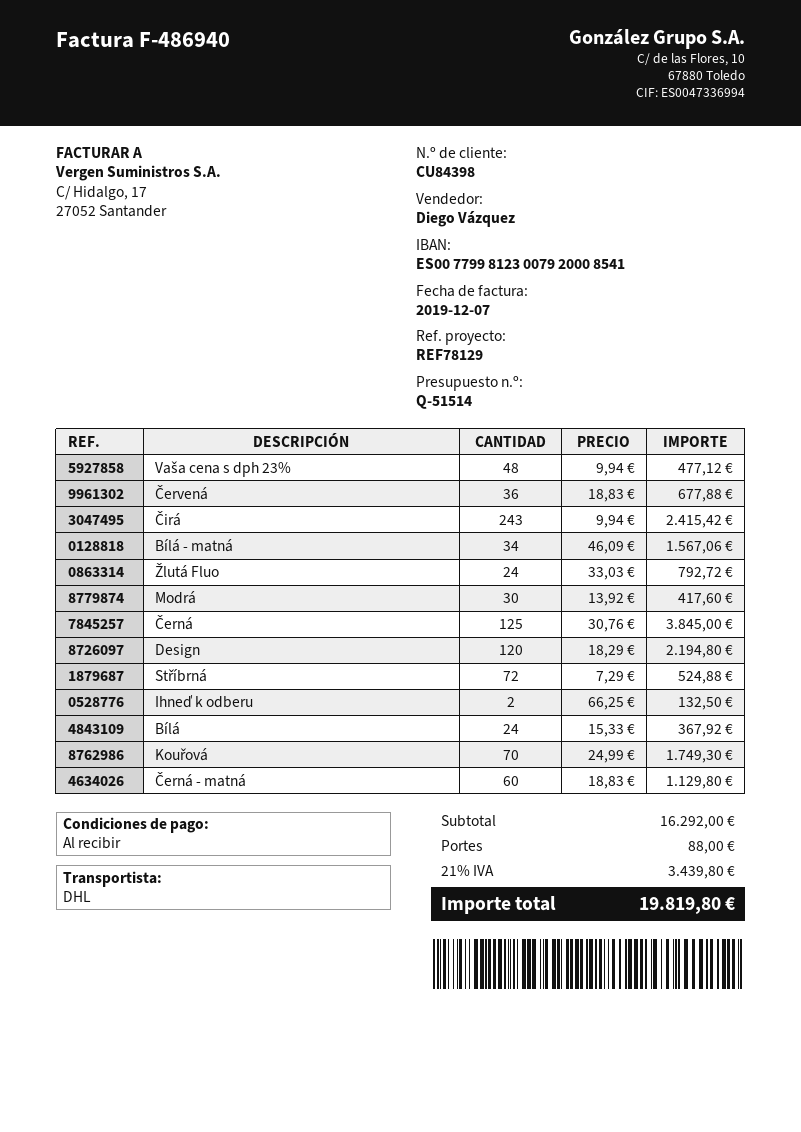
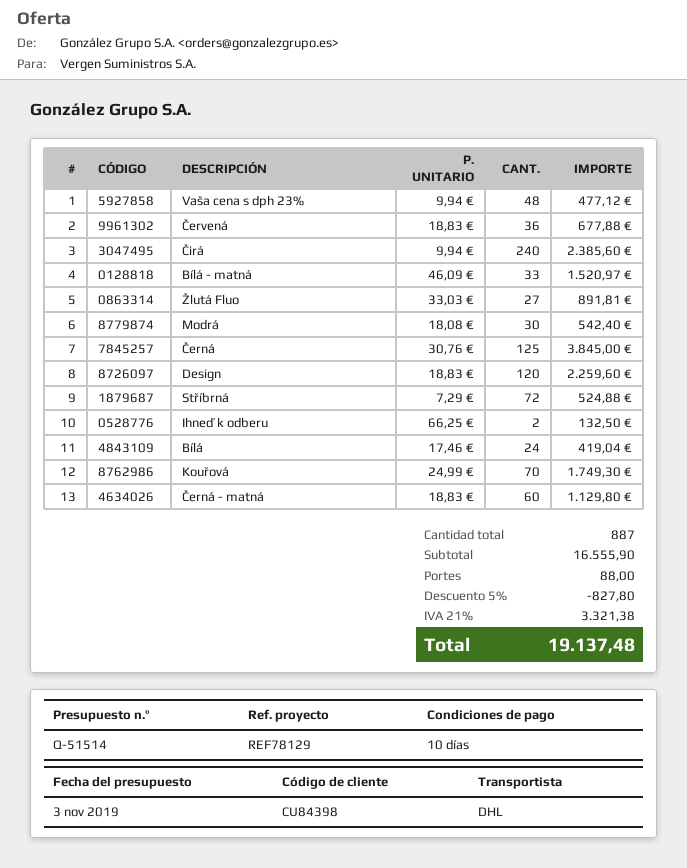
payment terms: on receipt -> 10 days
Čirá: 243 x 9.94 = 2415.42 -> 240 x 9.94 = 2385.60
Bílá - matná: 34 x 46.09 = 1567.06 -> 33 x 46.09 = 1520.97
Žlutá Fluo: 24 x 33.03 = 792.72 -> 27 x 33.03 = 891.81
Modrá: 30 x 13.92 = 417.60 -> 30 x 18.08 = 542.40
Design: 120 x 18.29 = 2194.80 -> 120 x 18.83 = 2259.60
Bílá: 24 x 15.33 = 367.92 -> 24 x 17.46 = 419.04
subtotal: 16292.00 -> 16555.90
discount: none -> 5% = 827.80
tax: 21% = 3439.80 -> 21% = 3321.38
total: 19819.80 -> 19137.48

